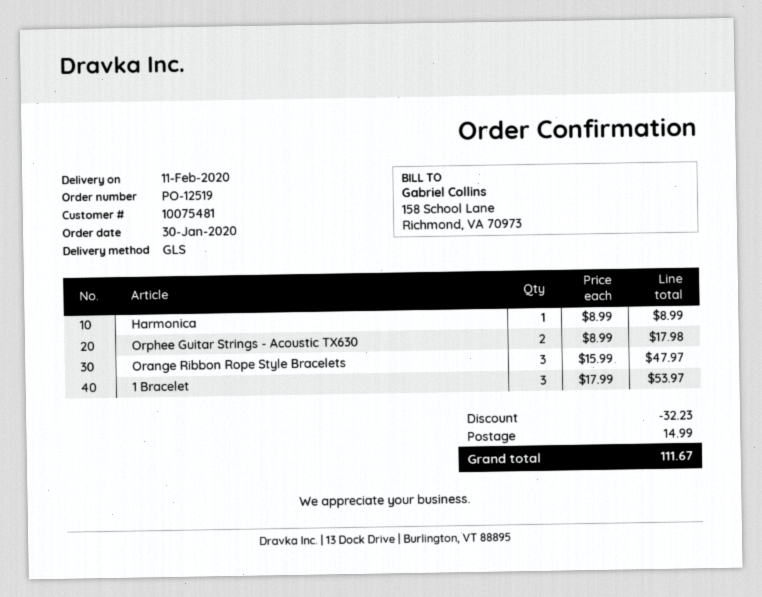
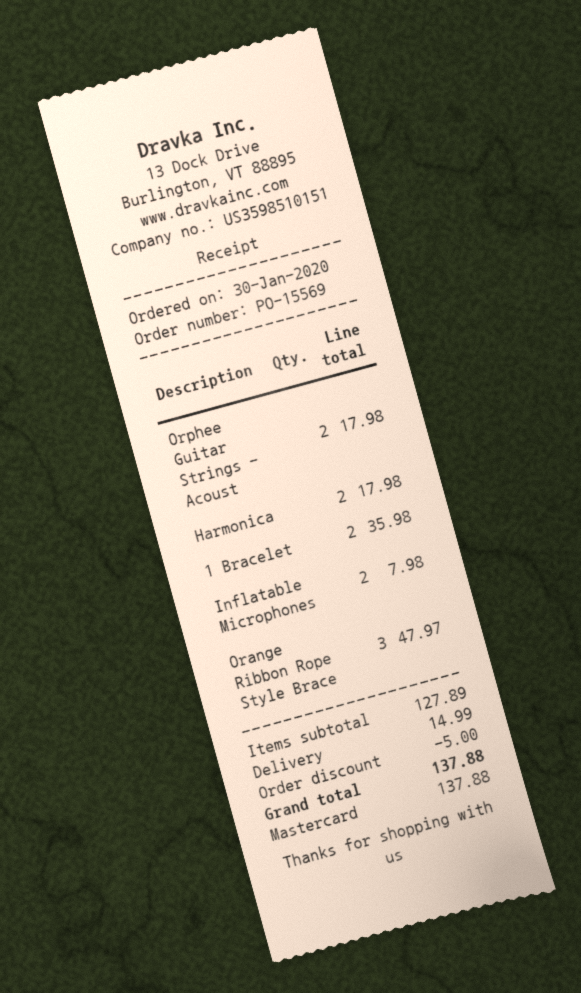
order number: PO-12519 -> PO-15569
Harmonica: 1 for 8.99 -> 2 for 17.98
1 Bracelet: 3 for 53.97 -> 2 for 35.98
Inflatable Microphones: none -> 2 for 7.98
discount: 32.23 -> 5.00
total: 111.67 -> 137.88

